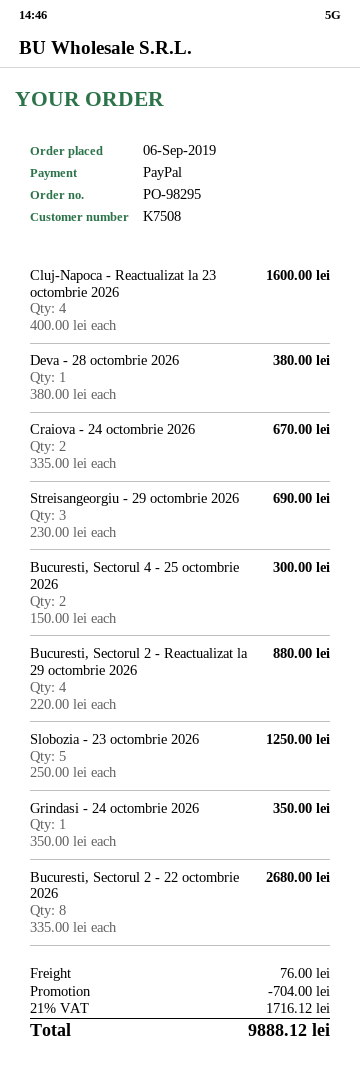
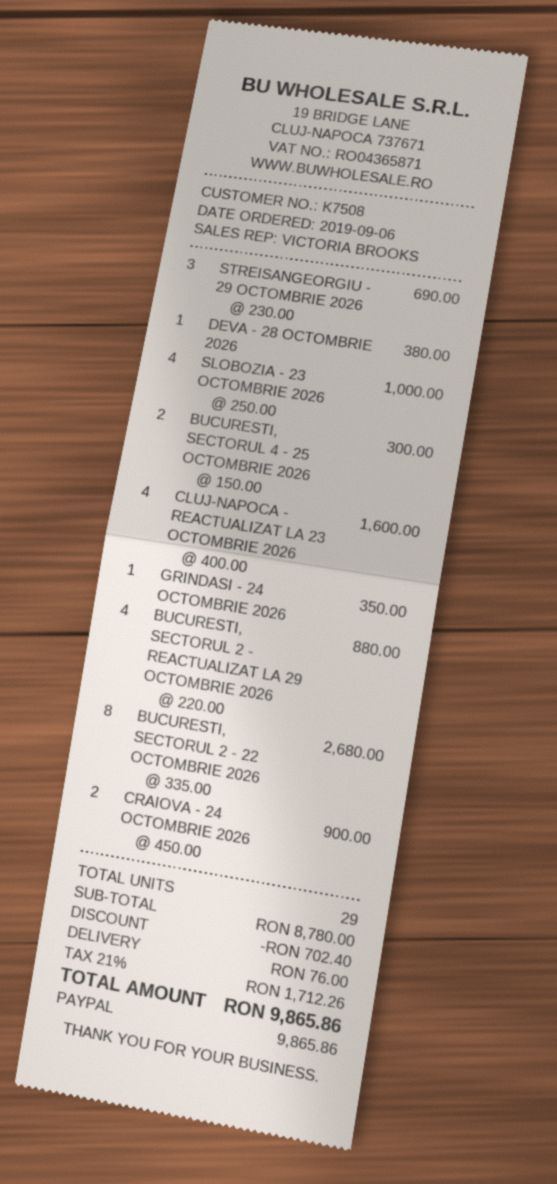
Craiova - 24 octombrie 2026: 2 x 335.00 = 670.00 -> 2 x 450.00 = 900.00
Slobozia - 23 octombrie 2026: 5 x 250.00 = 1250.00 -> 4 x 250.00 = 1000.00
discount: 704.00 -> 702.40
tax: 21% = 1716.12 -> 21% = 1712.26
total: 9888.12 -> 9865.86

